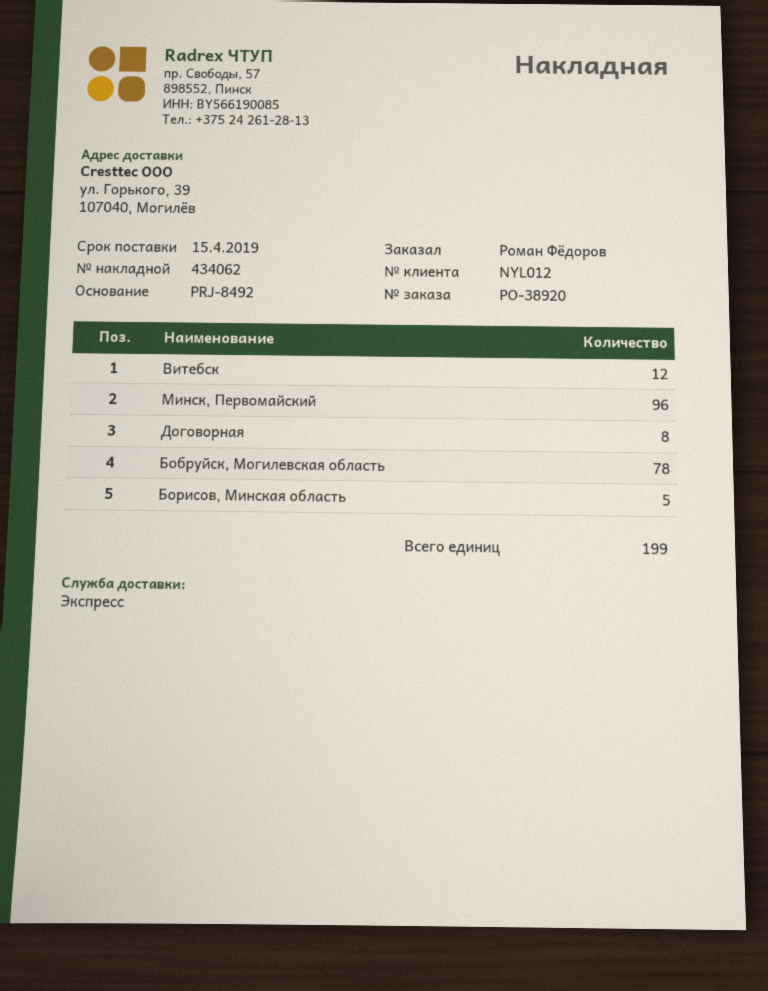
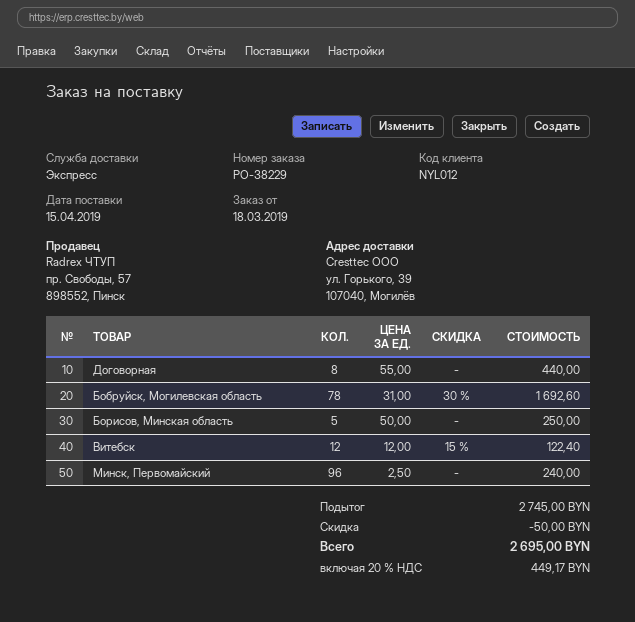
order number: PO-38920 -> PO-38229

